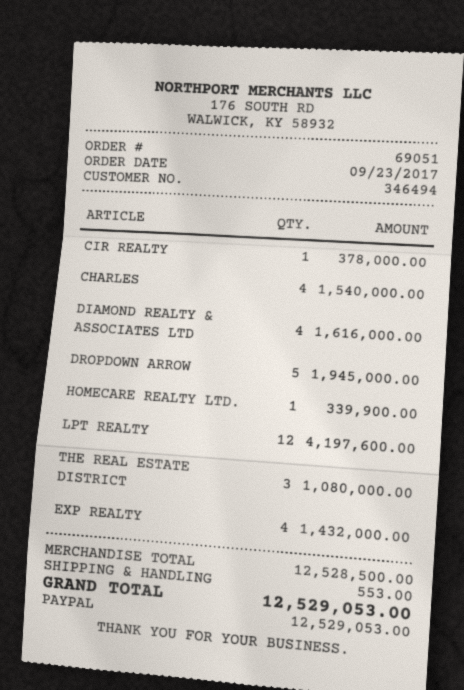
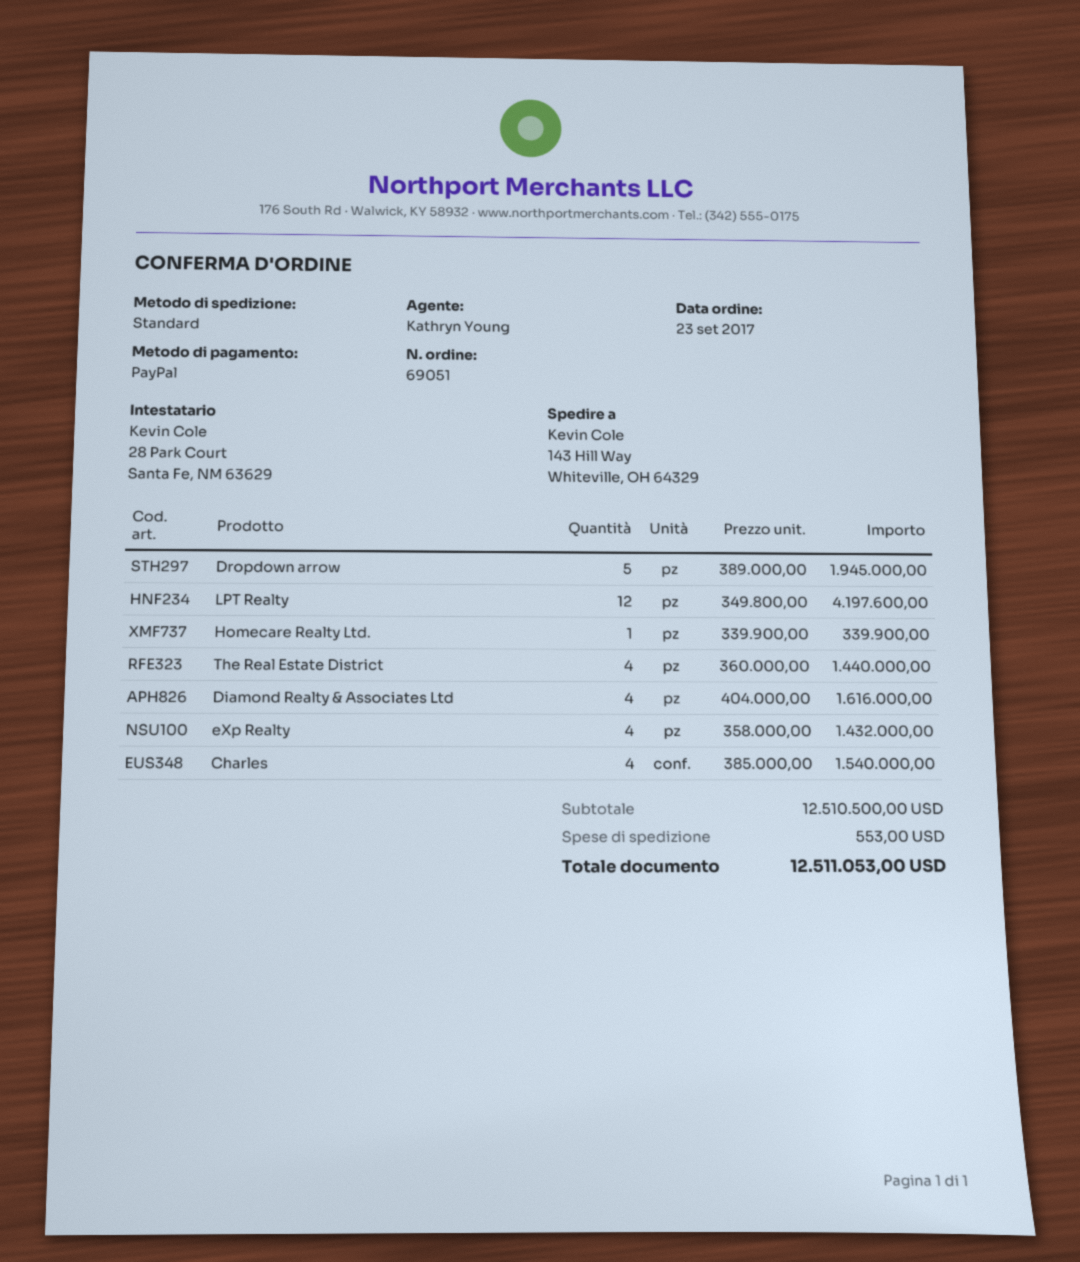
CIR REALTY: 1 for 378000.00 -> none
THE REAL ESTATE DISTRICT: 3 for 1080000.00 -> 4 for 1440000.00
subtotal: 12528500.00 -> 12510500.00
total: 12529053.00 -> 12511053.00

